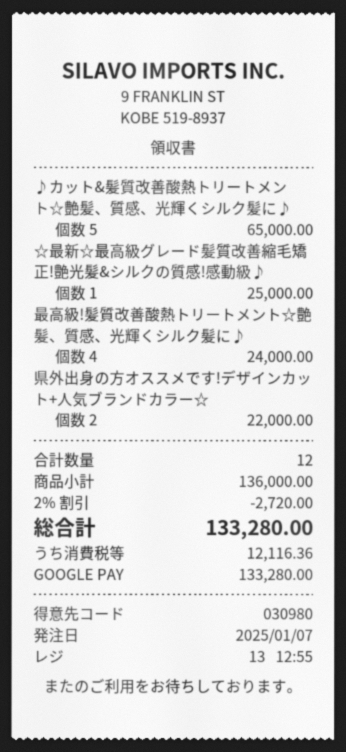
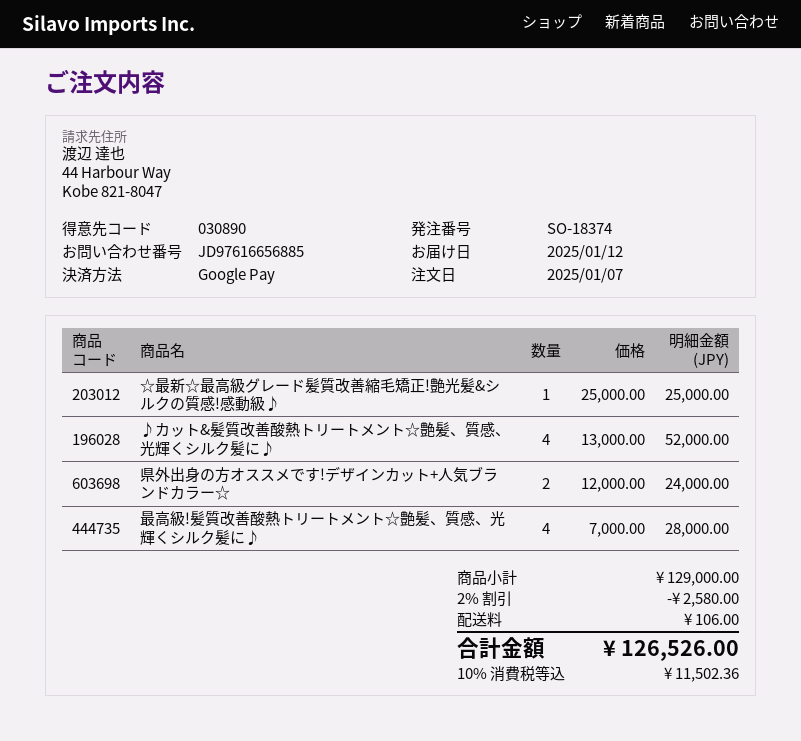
customer number: 030980 -> 030890
♪カット&髪質改善酸熱トリートメント☆艶髪、質感、光輝くシルク髪に♪: 5 for 65000.00 -> 4 for 52000.00
最高級!髪質改善酸熱トリートメント☆艶髪、質感、光輝くシルク髪に♪: 4 for 24000.00 -> 4 for 28000.00
県外出身の方オススメです!デザインカット+人気ブランドカラー☆: 2 for 22000.00 -> 2 for 24000.00
subtotal: 136000.00 -> 129000.00
discount: 2% = 2720.00 -> 2% = 2580.00
shipping: none -> 106.00
tax: 12116.36 -> 11502.36
total: 133280.00 -> 126526.00

